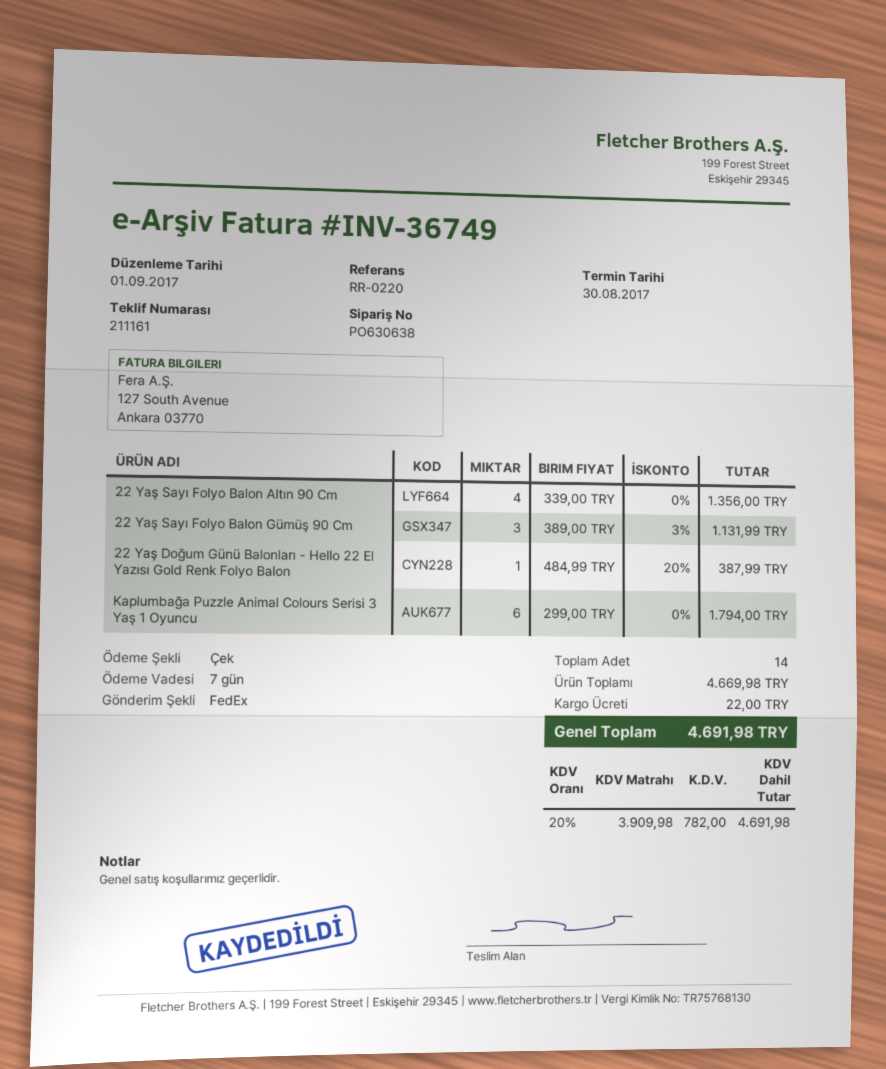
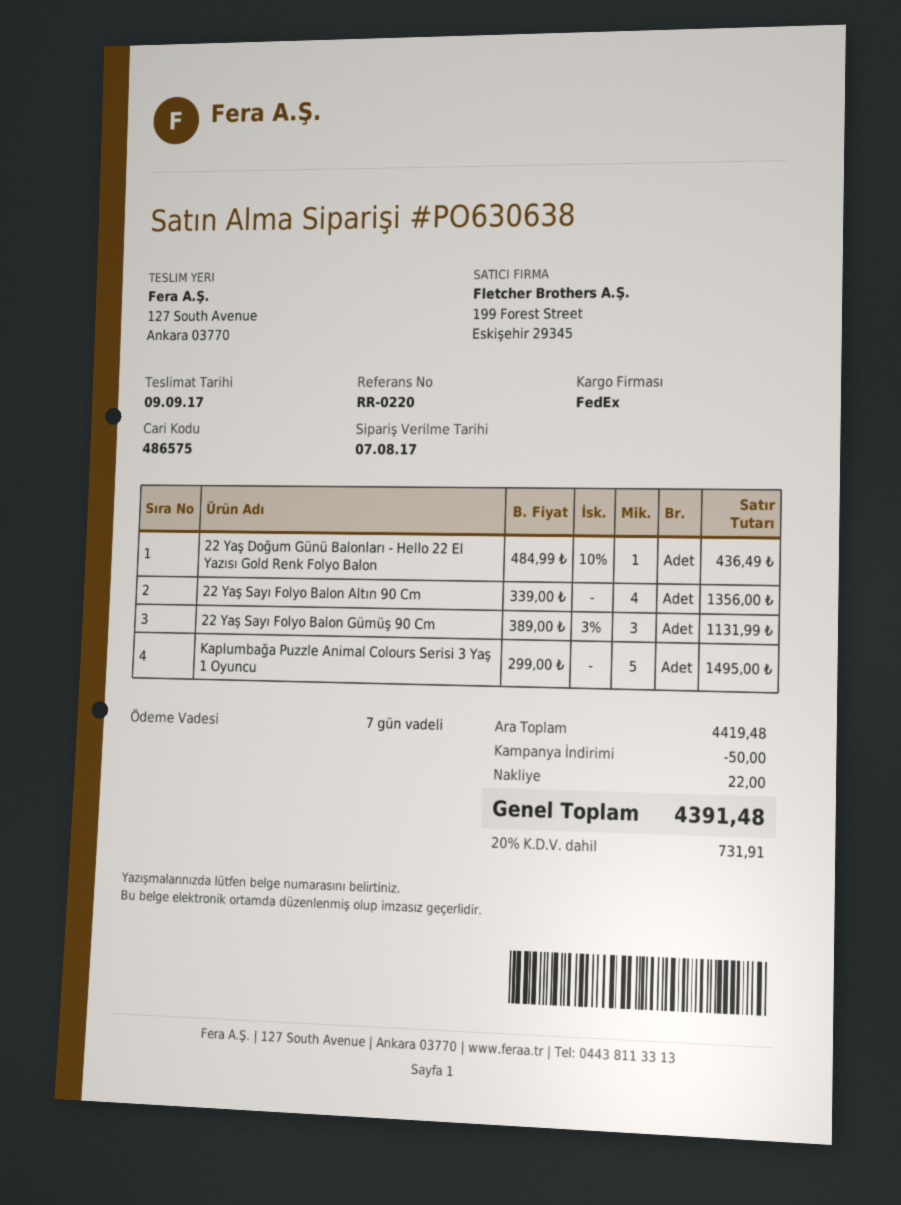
delivery date: 2017-08-30 -> 2017-09-09
22 Yaş Doğum Günü Balonları - Hello 22 El Yazısı Gold Renk Folyo Balon: 1 x 484.99 - 20% = 387.99 -> 1 x 484.99 - 10% = 436.49
Kaplumbağa Puzzle Animal Colours Serisi 3 Yaş 1 Oyuncu: 6 x 299.00 = 1794.00 -> 5 x 299.00 = 1495.00
subtotal: 4669.98 -> 4419.48
discount: none -> 50.00
tax: 20% = 782.00 -> 20% = 731.91
total: 4691.98 -> 4391.48

